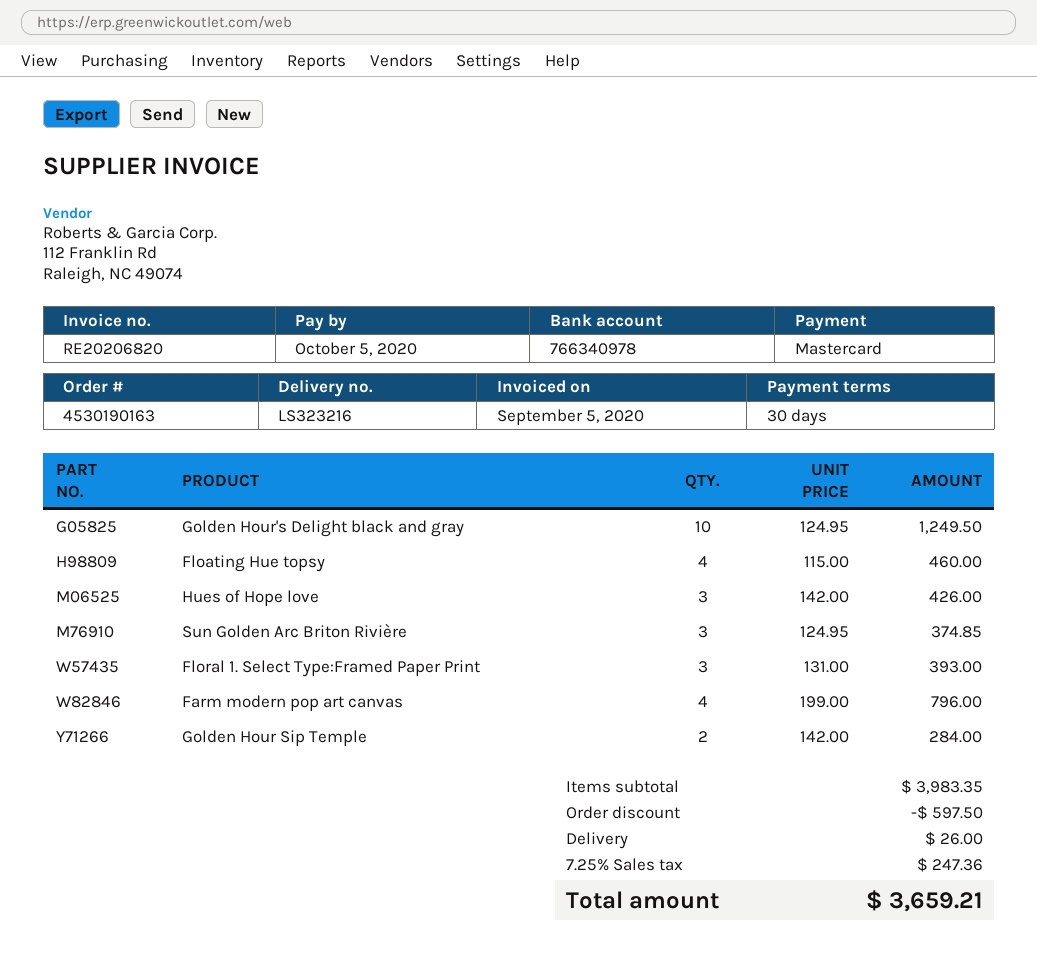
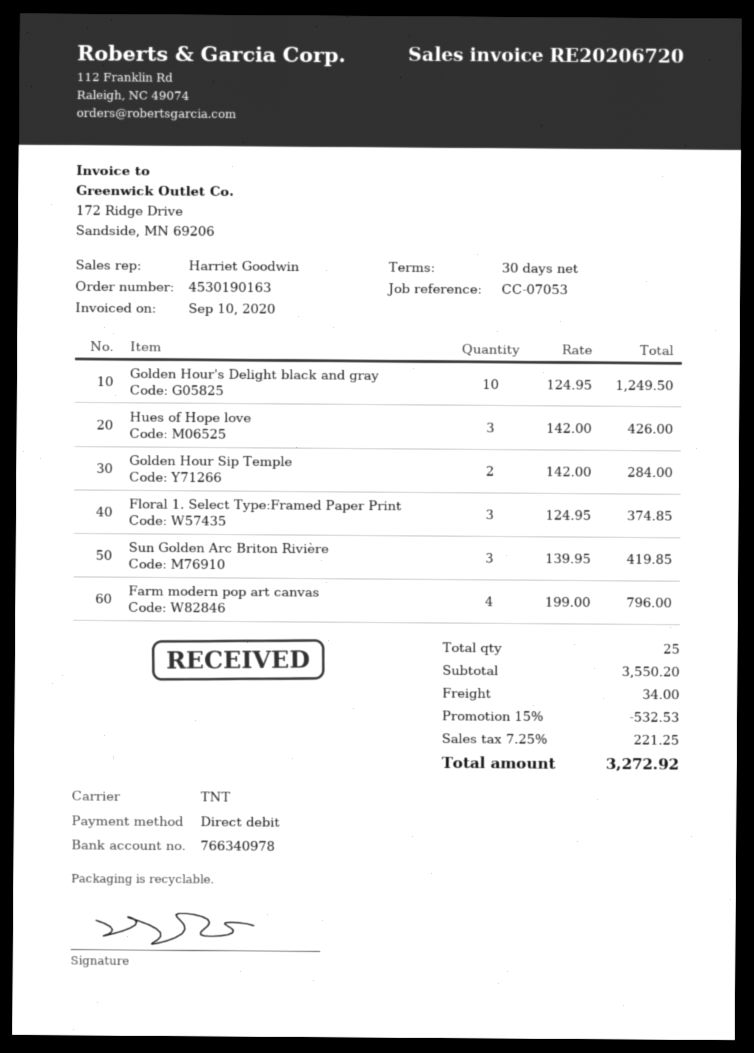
invoice number: RE20206820 -> RE20206720
invoice date: 2020-09-05 -> 2020-09-10
payment method: Mastercard -> direct debit
Floating Hue topsy: 4 x 115.00 = 460.00 -> none
Sun Golden Arc Briton Rivière: 3 x 124.95 = 374.85 -> 3 x 139.95 = 419.85
Floral 1. Select Type:Framed Paper Print: 3 x 131.00 = 393.00 -> 3 x 124.95 = 374.85
subtotal: 3983.35 -> 3550.20
discount: 597.50 -> 532.53
shipping: 26.00 -> 34.00
tax: 7.25% = 247.36 -> 7.25% = 221.25
total: 3659.21 -> 3272.92

